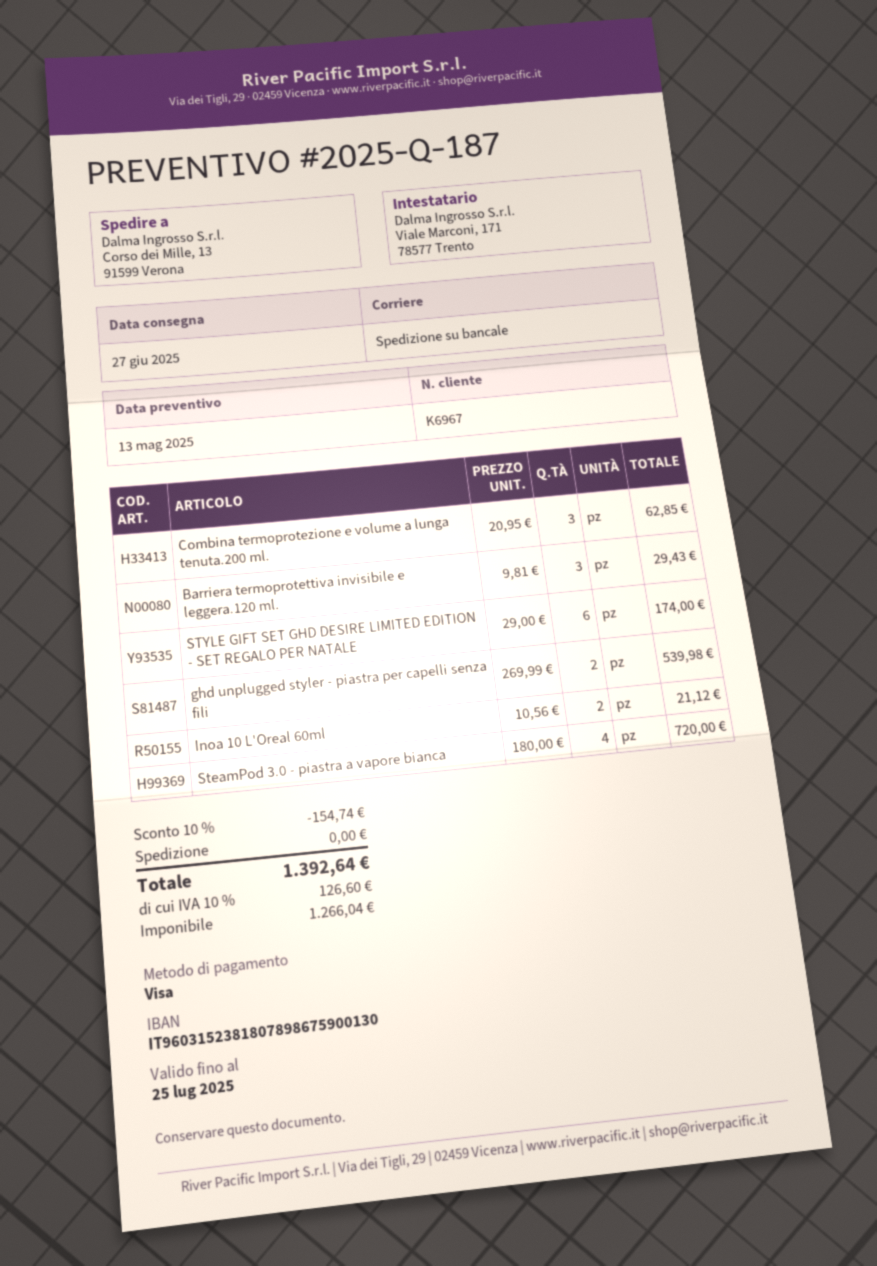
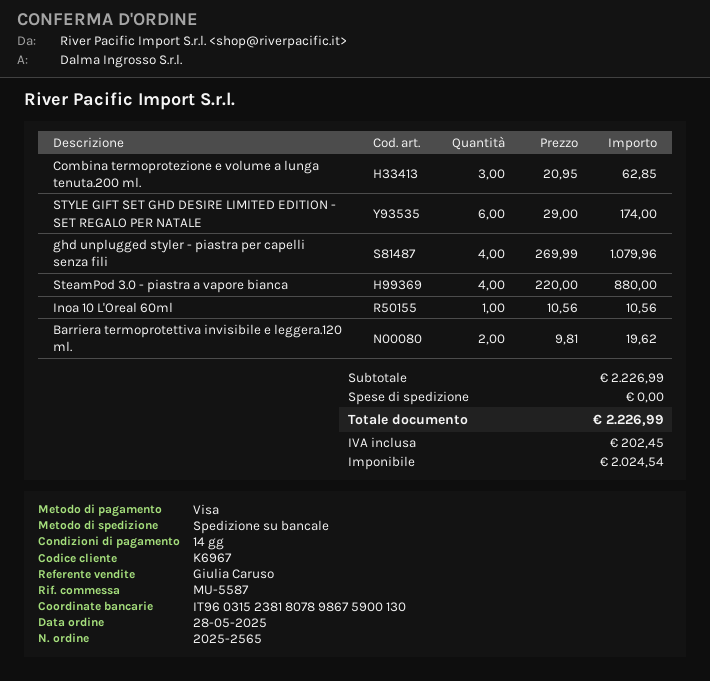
Barriera termoprotettiva invisibile e leggera.120 ml.: 3 x 9.81 = 29.43 -> 2 x 9.81 = 19.62
ghd unplugged styler - piastra per capelli senza fili: 2 x 269.99 = 539.98 -> 4 x 269.99 = 1079.96
Inoa 10 L'Oreal 60ml: 2 x 10.56 = 21.12 -> 1 x 10.56 = 10.56
SteamPod 3.0 - piastra a vapore bianca: 4 x 180.00 = 720.00 -> 4 x 220.00 = 880.00
discount: 10% = 154.74 -> none
net: 1266.04 -> 2024.54
tax: 126.60 -> 202.45
total: 1392.64 -> 2226.99

